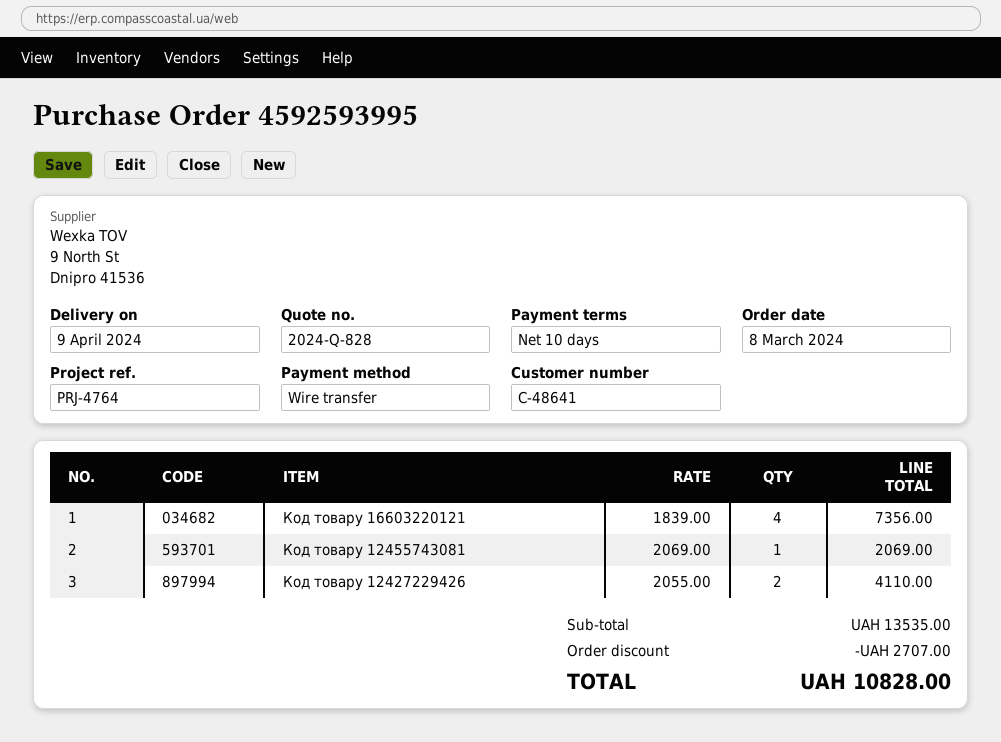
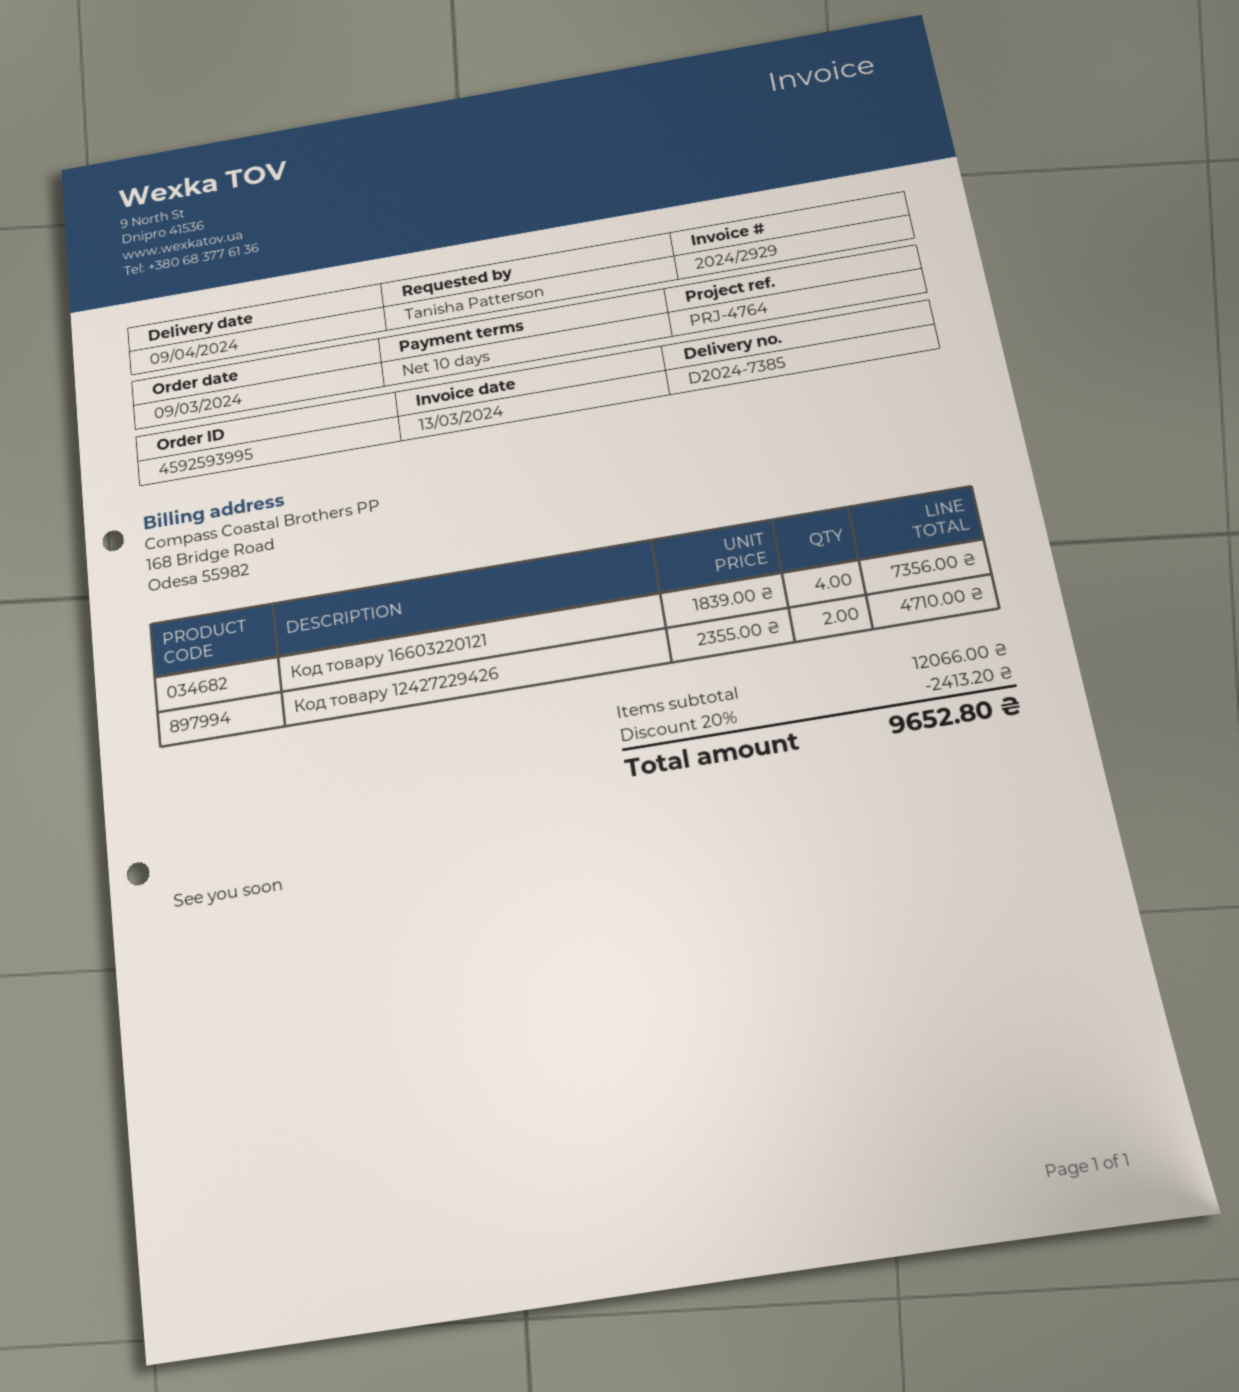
order date: 2024-03-08 -> 2024-03-09
Код товару 12455743081: 1 x 2069.00 = 2069.00 -> none
Код товару 12427229426: 2 x 2055.00 = 4110.00 -> 2 x 2355.00 = 4710.00
subtotal: 13535.00 -> 12066.00
discount: 2707.00 -> 2413.20
total: 10828.00 -> 9652.80

